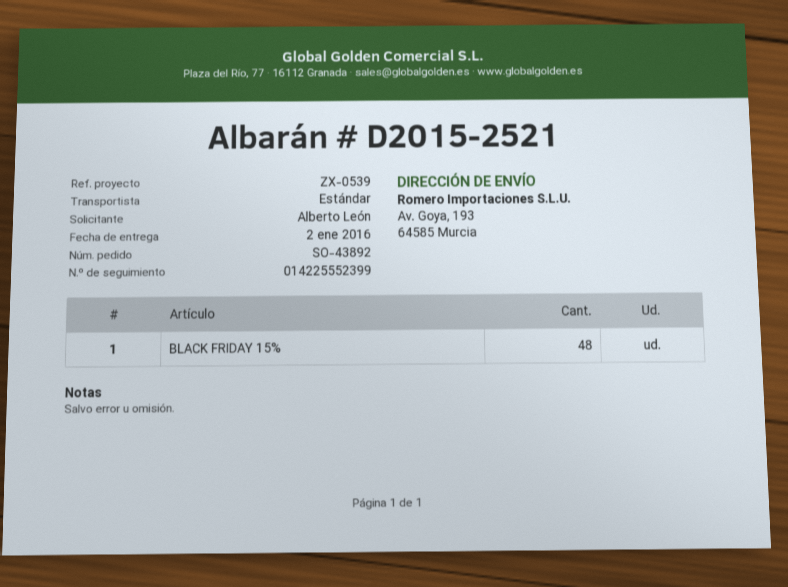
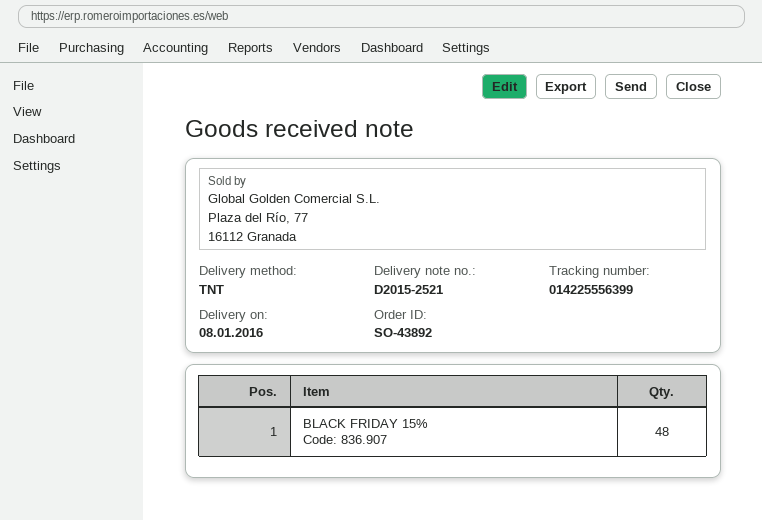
delivery date: 2016-01-02 -> 2016-01-08
shipping method: standard -> TNT
tracking number: 014225552399 -> 014225556399

